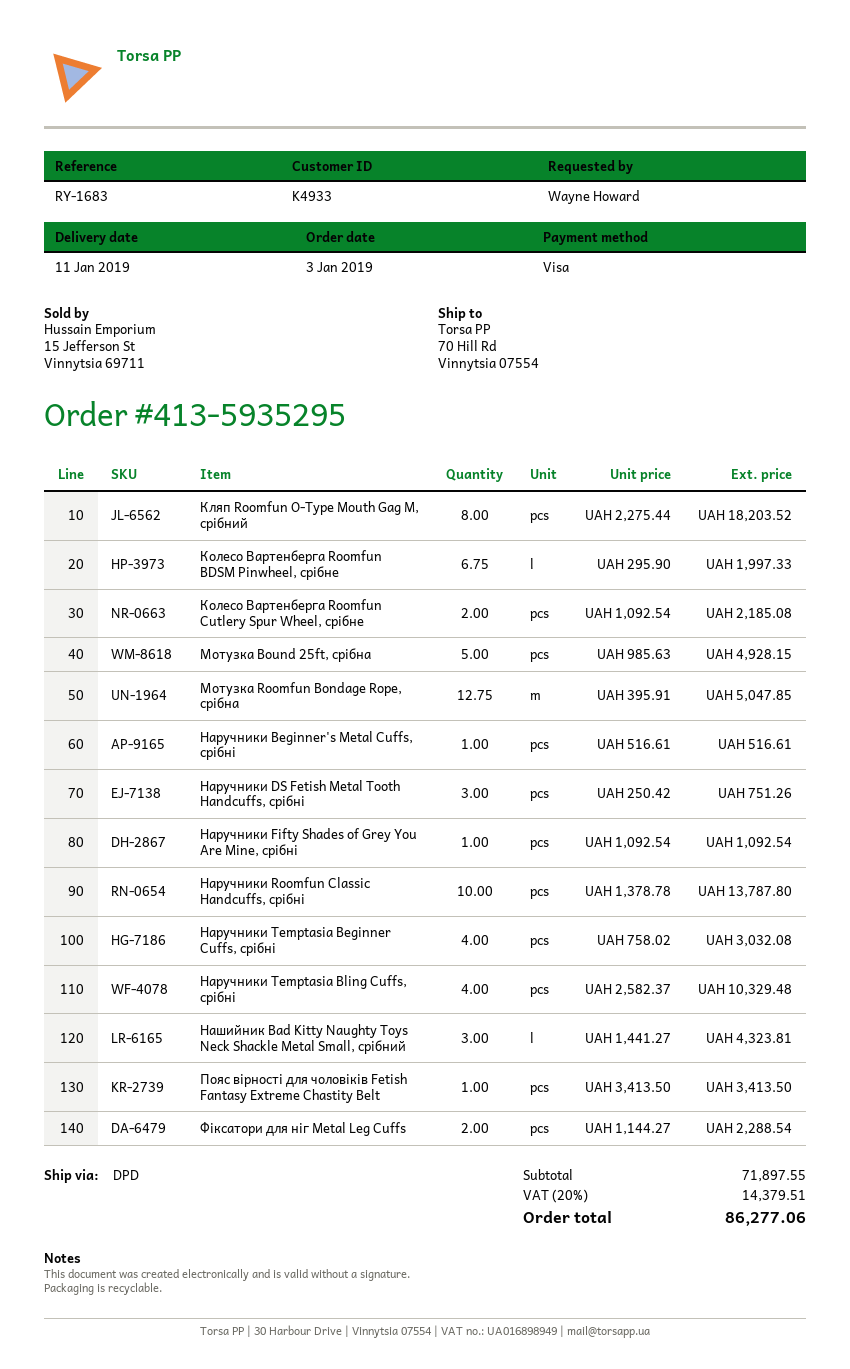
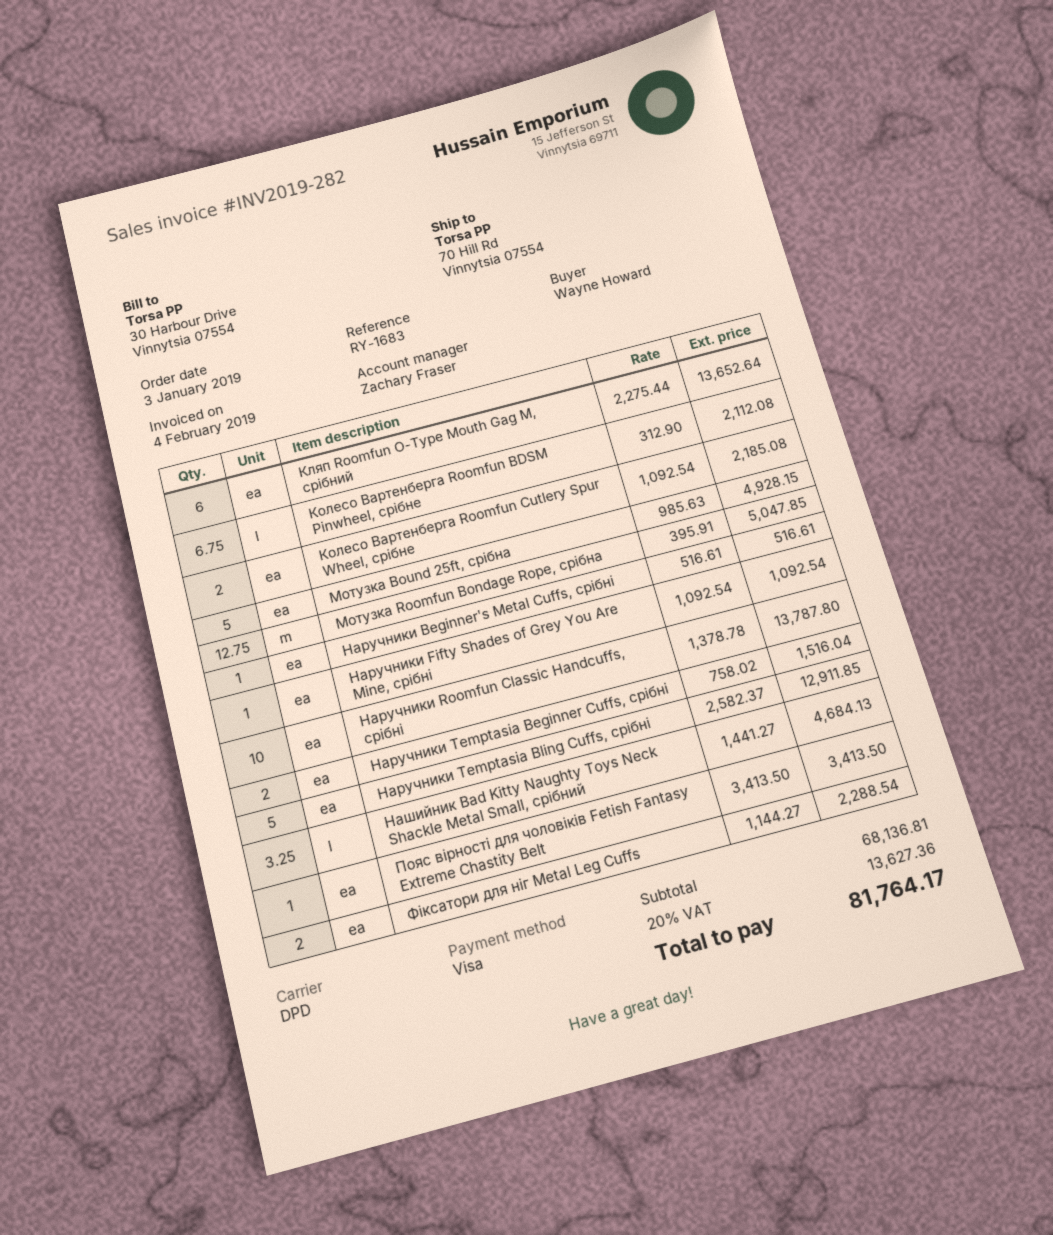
Кляп Roomfun O-Type Mouth Gag M, срібний: 8 x 2275.44 = 18203.52 -> 6 x 2275.44 = 13652.64
Колесо Вартенберга Roomfun BDSM Pinwheel, срібне: 6.75 x 295.90 = 1997.33 -> 6.75 x 312.90 = 2112.08
Наручники DS Fetish Metal Tooth Handcuffs, срібні: 3 x 250.42 = 751.26 -> none
Наручники Temptasia Beginner Cuffs, срібні: 4 x 758.02 = 3032.08 -> 2 x 758.02 = 1516.04
Наручники Temptasia Bling Cuffs, срібні: 4 x 2582.37 = 10329.48 -> 5 x 2582.37 = 12911.85
Нашийник Bad Kitty Naughty Toys Neck Shackle Metal Small, срібний: 3 x 1441.27 = 4323.81 -> 3.25 x 1441.27 = 4684.13
subtotal: 71897.55 -> 68136.81
tax: 20% = 14379.51 -> 20% = 13627.36
total: 86277.06 -> 81764.17

